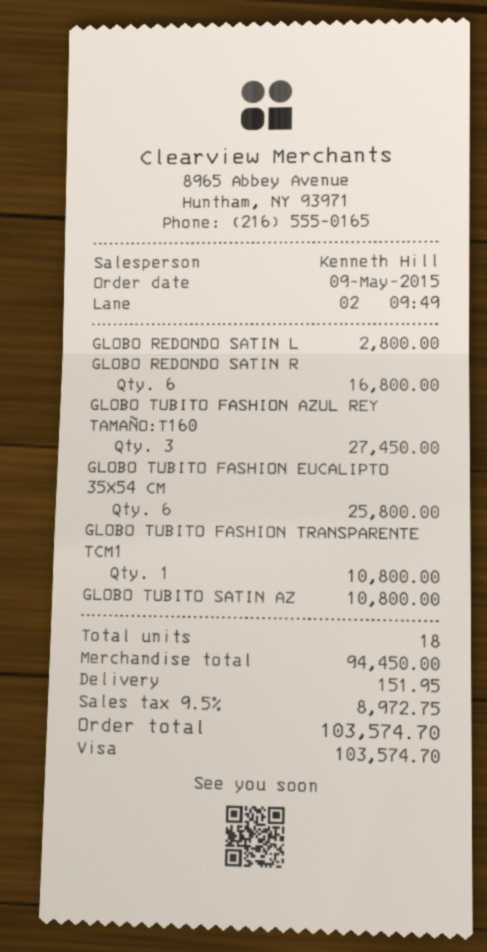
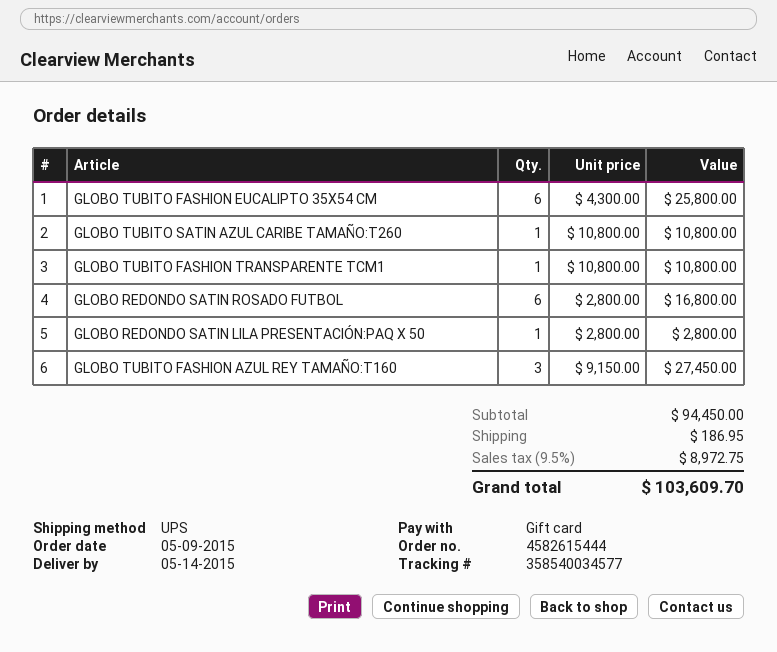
payment method: Visa -> gift card
shipping: 151.95 -> 186.95
total: 103574.70 -> 103609.70

